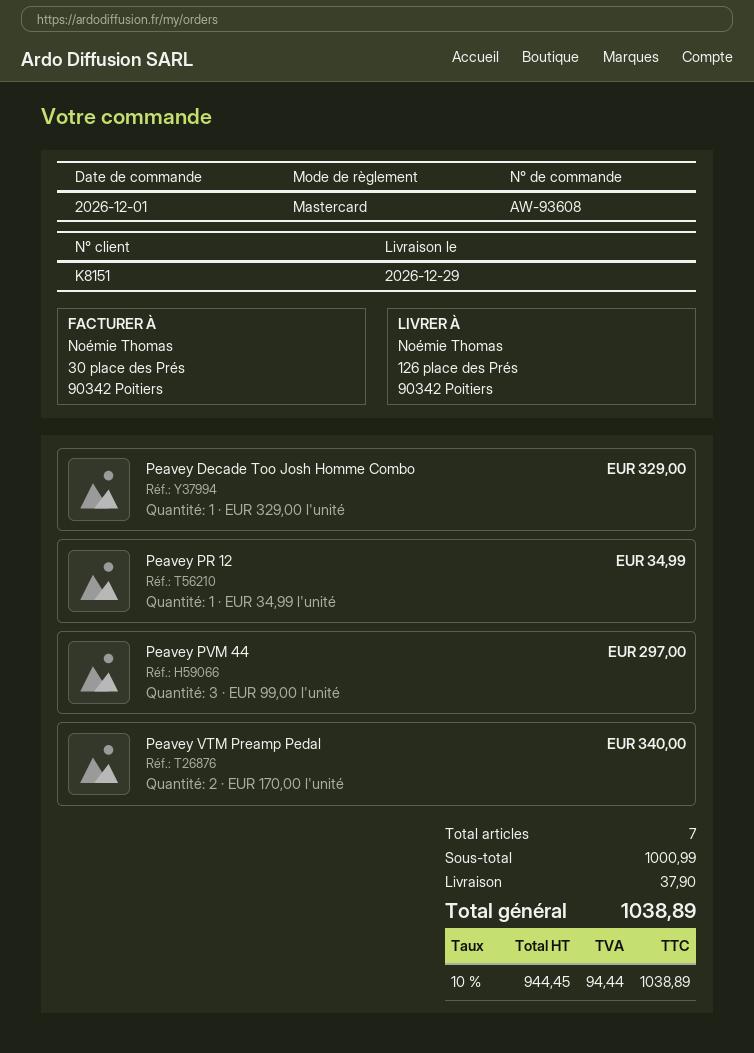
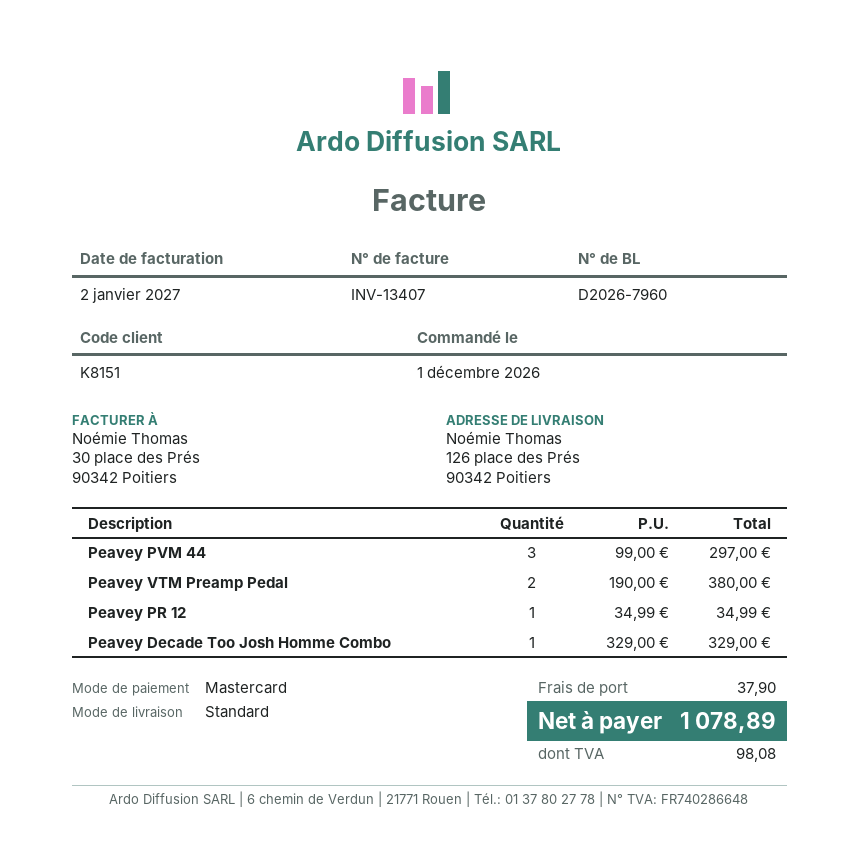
Peavey VTM Preamp Pedal: 2 x 170.00 = 340.00 -> 2 x 190.00 = 380.00
tax: 94.44 -> 98.08
total: 1038.89 -> 1078.89

